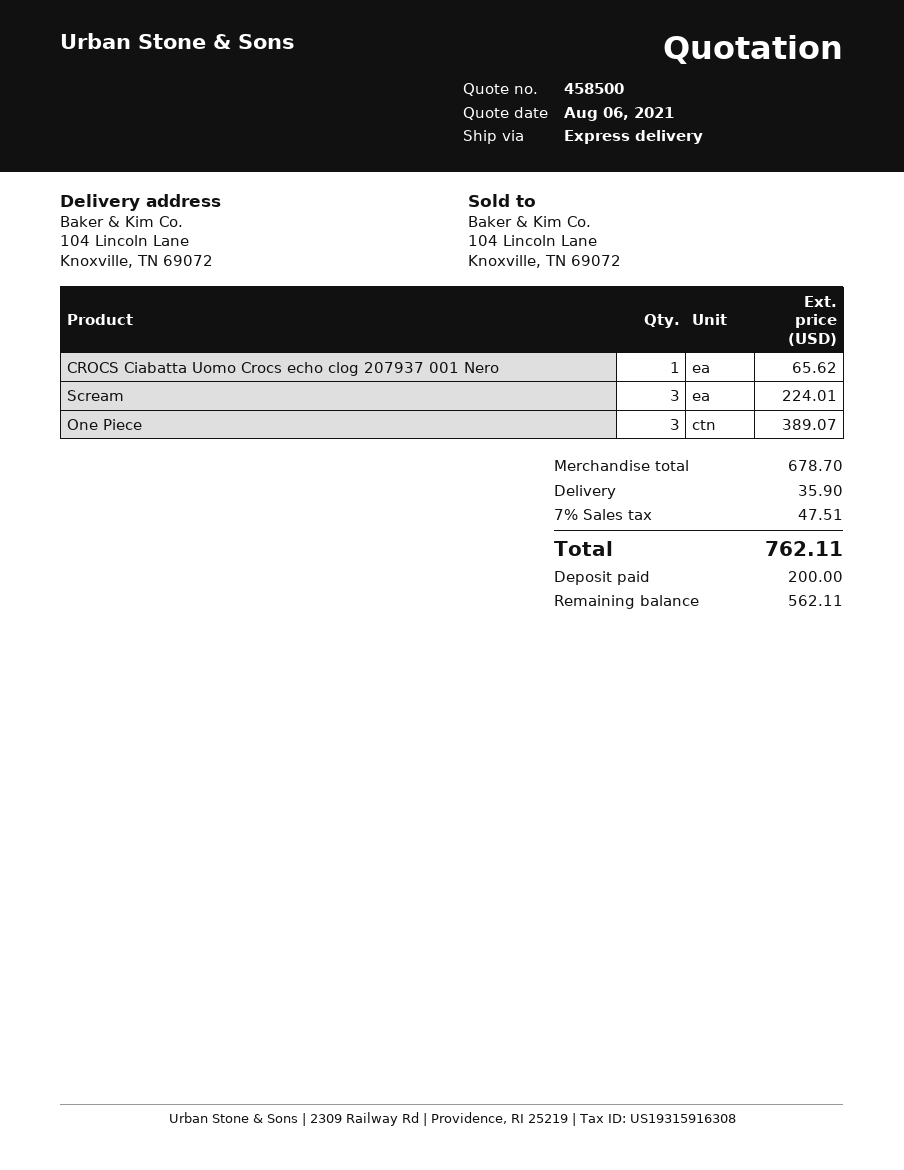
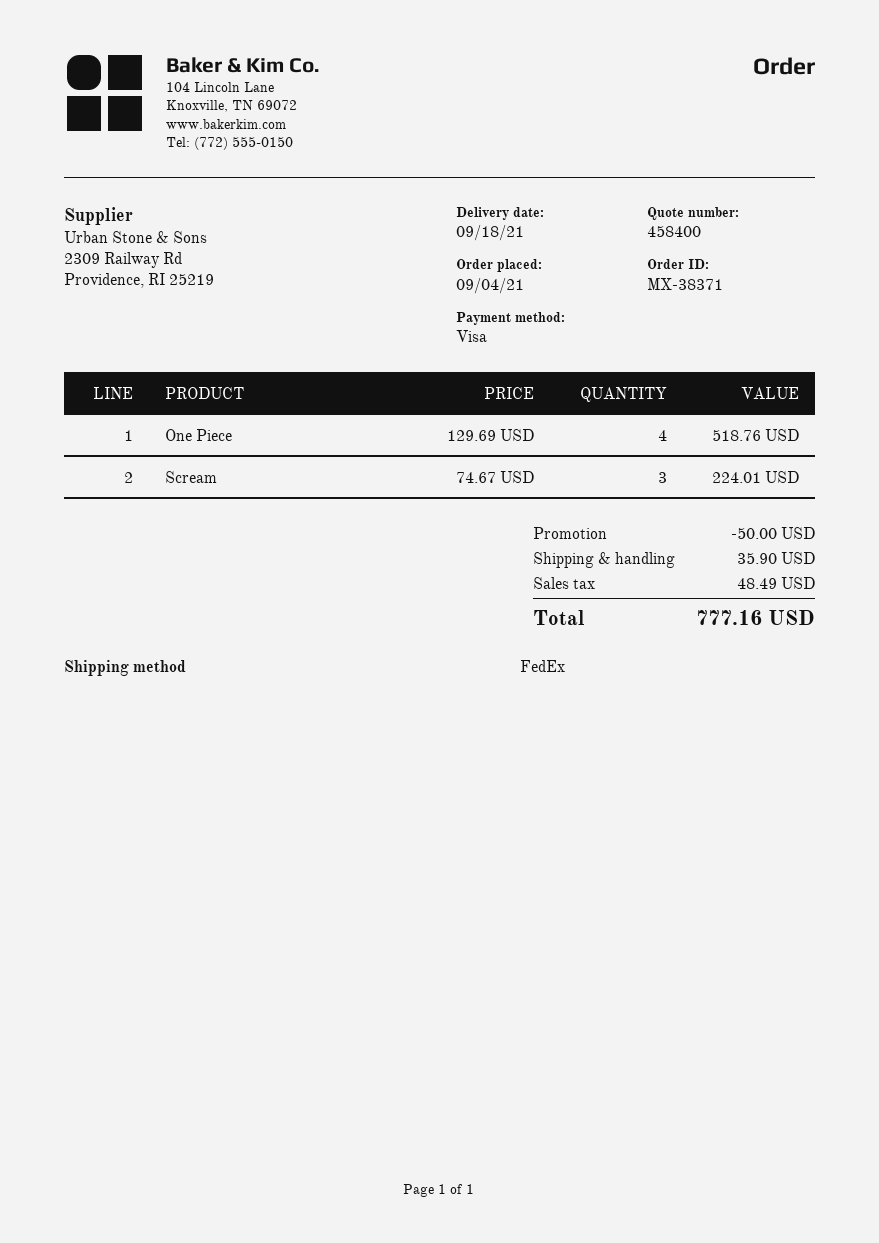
quote number: 458500 -> 458400
shipping method: express -> FedEx
CROCS Ciabatta Uomo Crocs echo clog 207937 001 Nero: 1 for 65.62 -> none
One Piece: 3 for 389.07 -> 4 for 518.76
discount: none -> 50.00
tax: 47.51 -> 48.49
total: 762.11 -> 777.16

